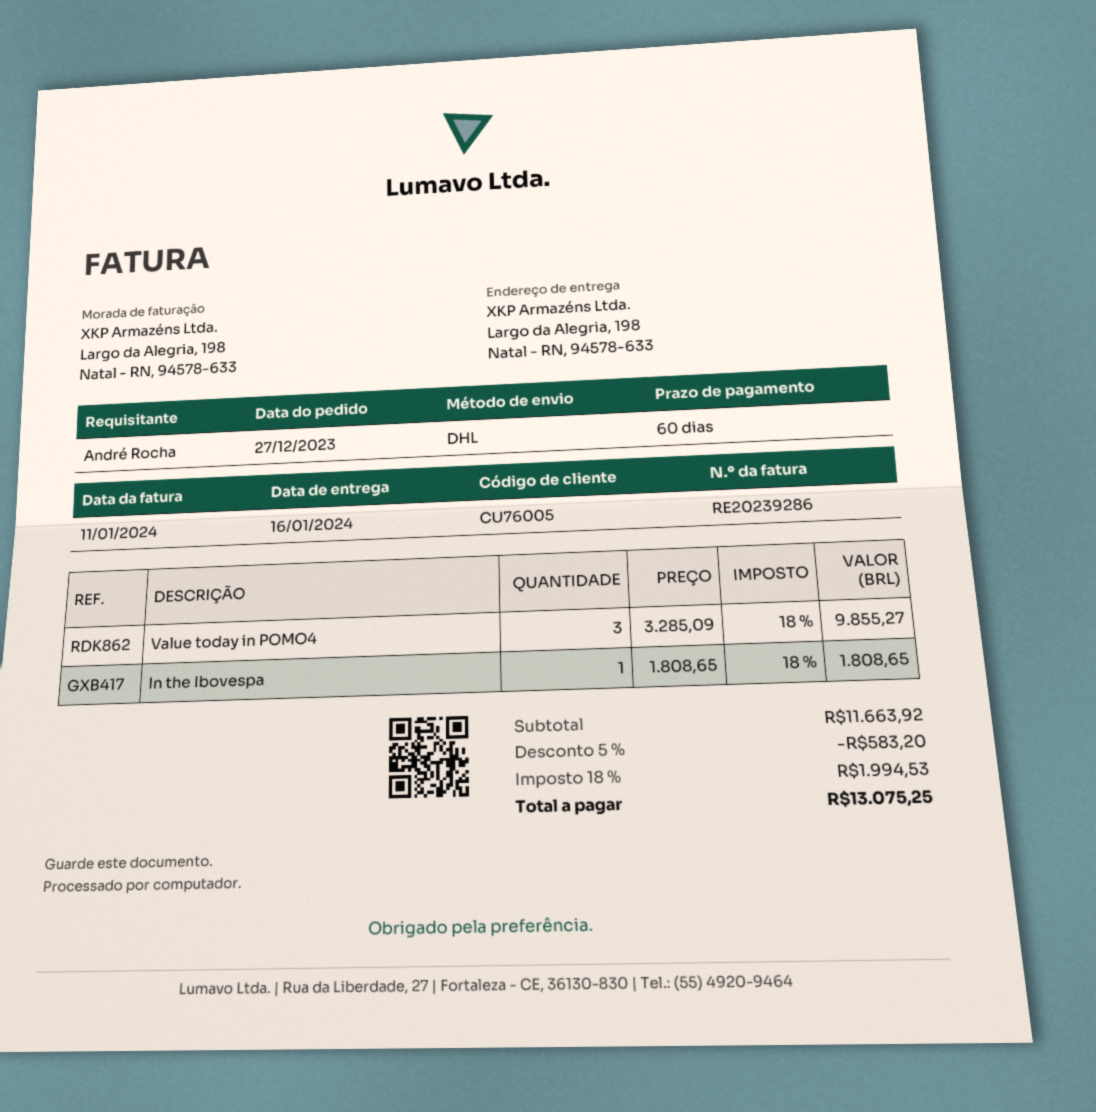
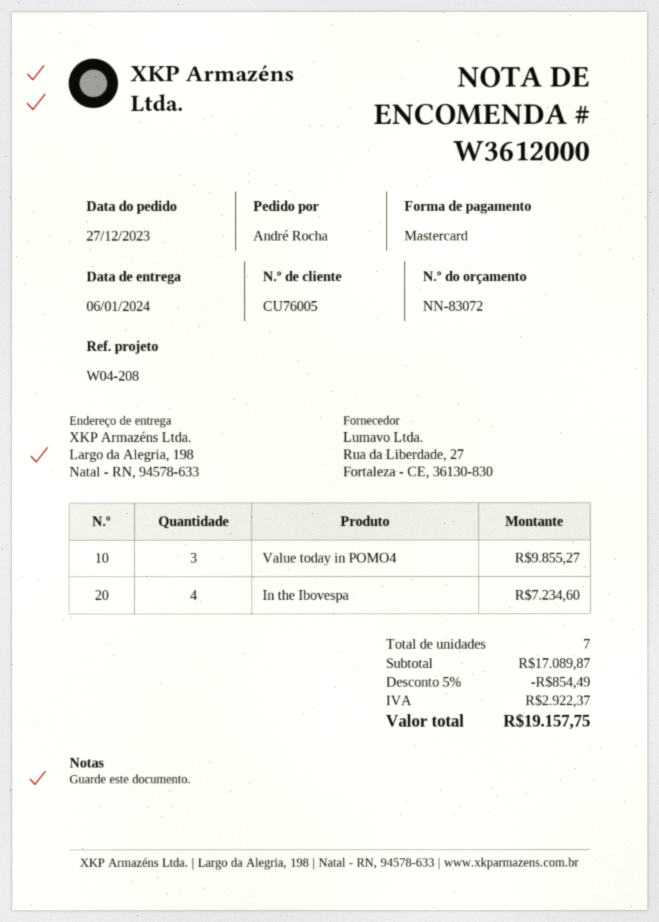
delivery date: 2024-01-16 -> 2024-01-06
In the Ibovespa: 1 for 1808.65 -> 4 for 7234.60
subtotal: 11663.92 -> 17089.87
discount: 5% = 583.20 -> 5% = 854.49
tax: 1994.53 -> 2922.37
total: 13075.25 -> 19157.75

